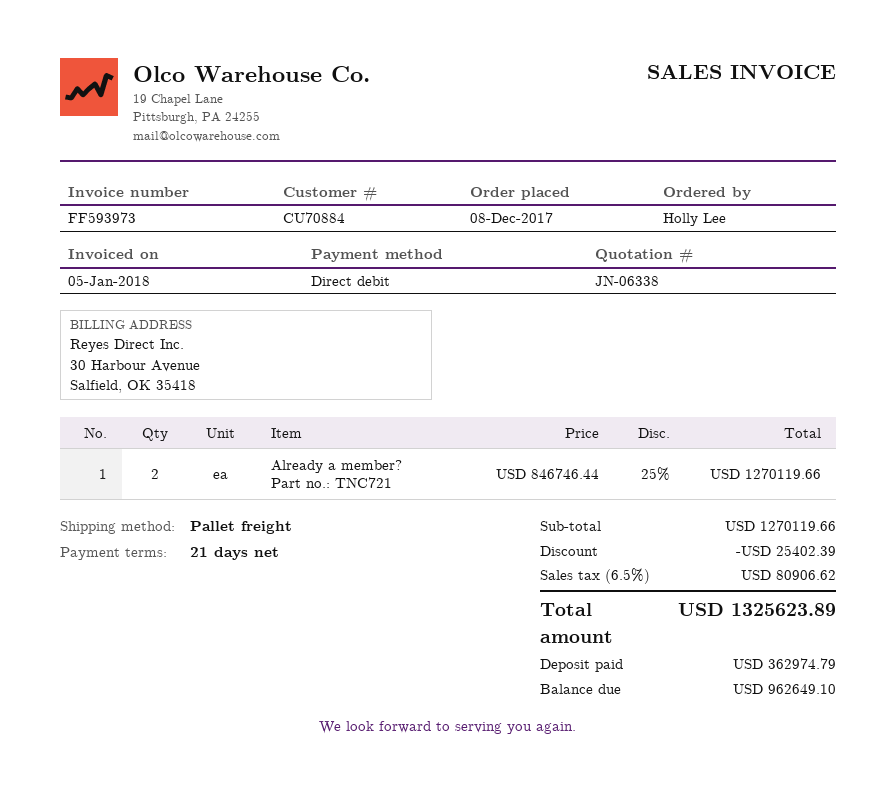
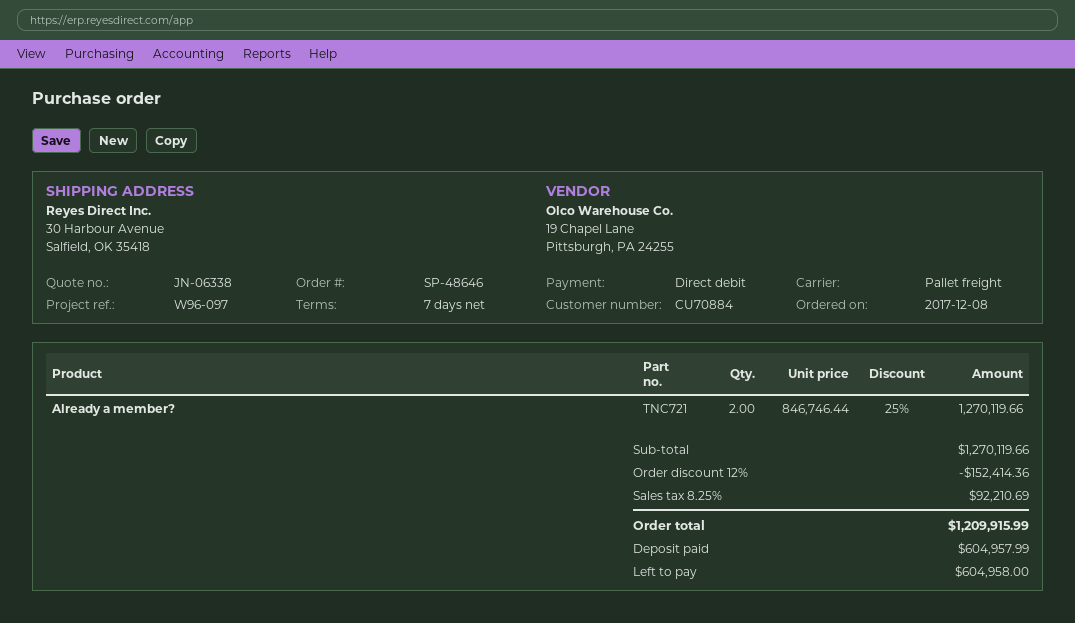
payment terms: 21 days -> 7 days
discount: 25402.39 -> 152414.36
tax: 6.5% = 80906.62 -> 8.25% = 92210.69
total: 1325623.89 -> 1209915.99
deposit: 362974.79 -> 604957.99
balance: 962649.10 -> 604958.00

